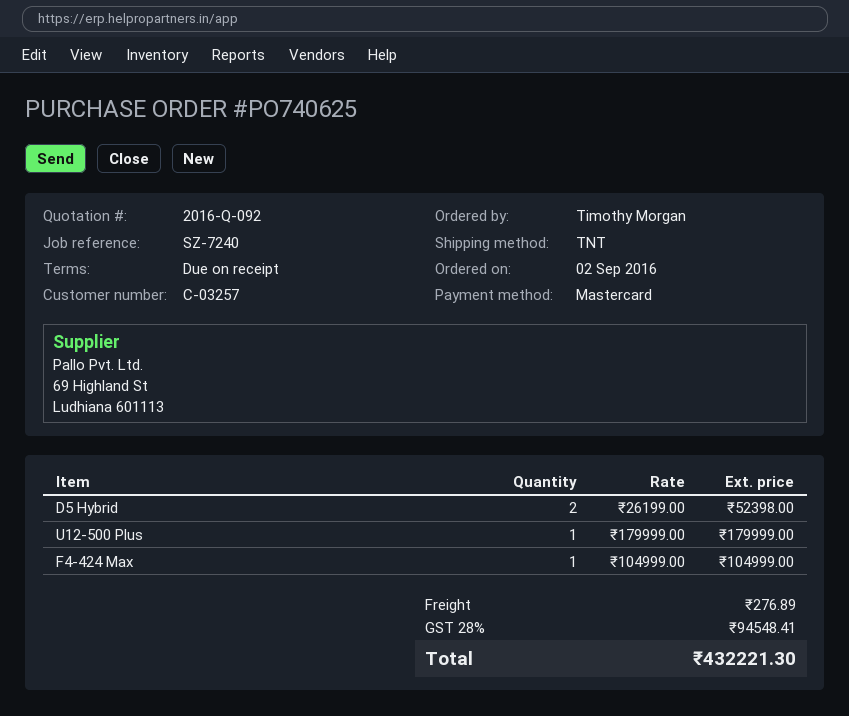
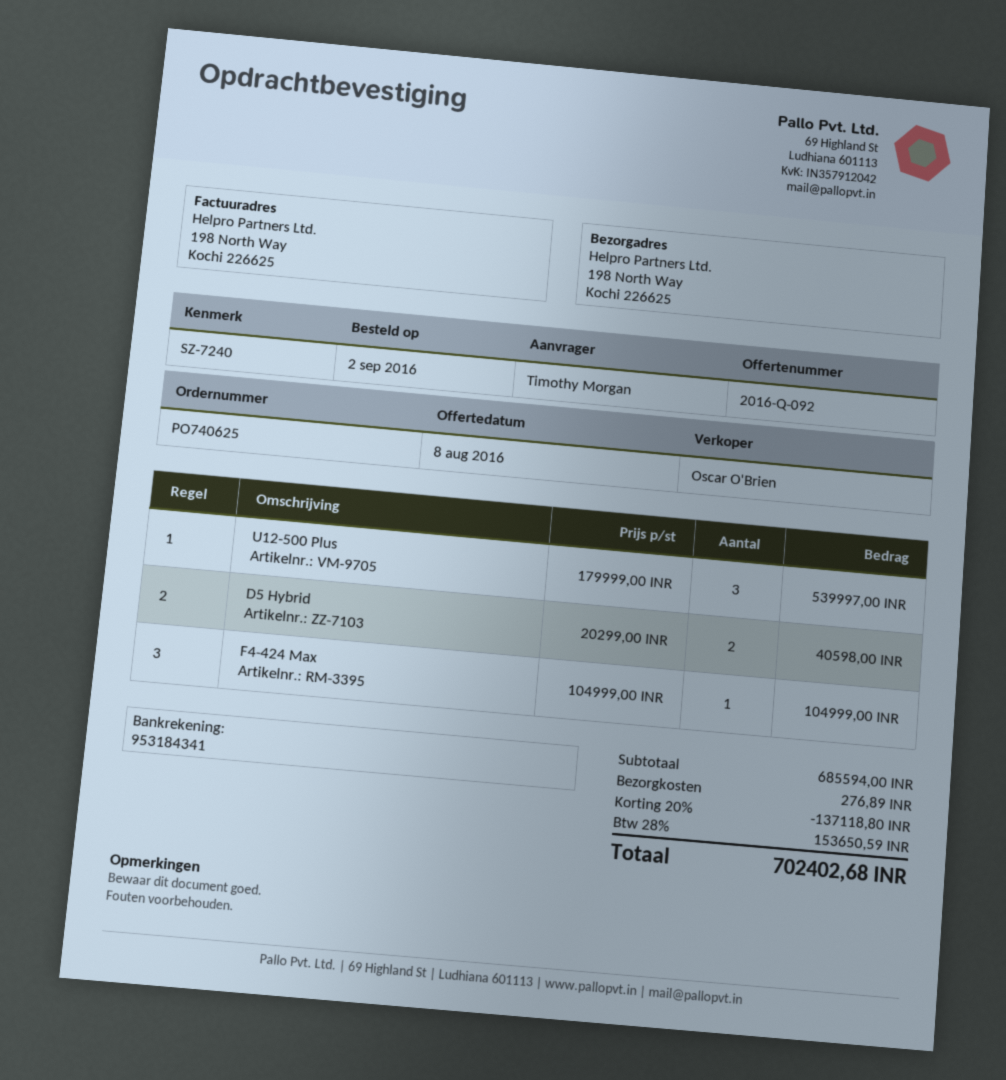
D5 Hybrid: 2 x 26199.00 = 52398.00 -> 2 x 20299.00 = 40598.00
U12-500 Plus: 1 x 179999.00 = 179999.00 -> 3 x 179999.00 = 539997.00
discount: none -> 20% = 137118.80
tax: 28% = 94548.41 -> 28% = 153650.59
total: 432221.30 -> 702402.68

